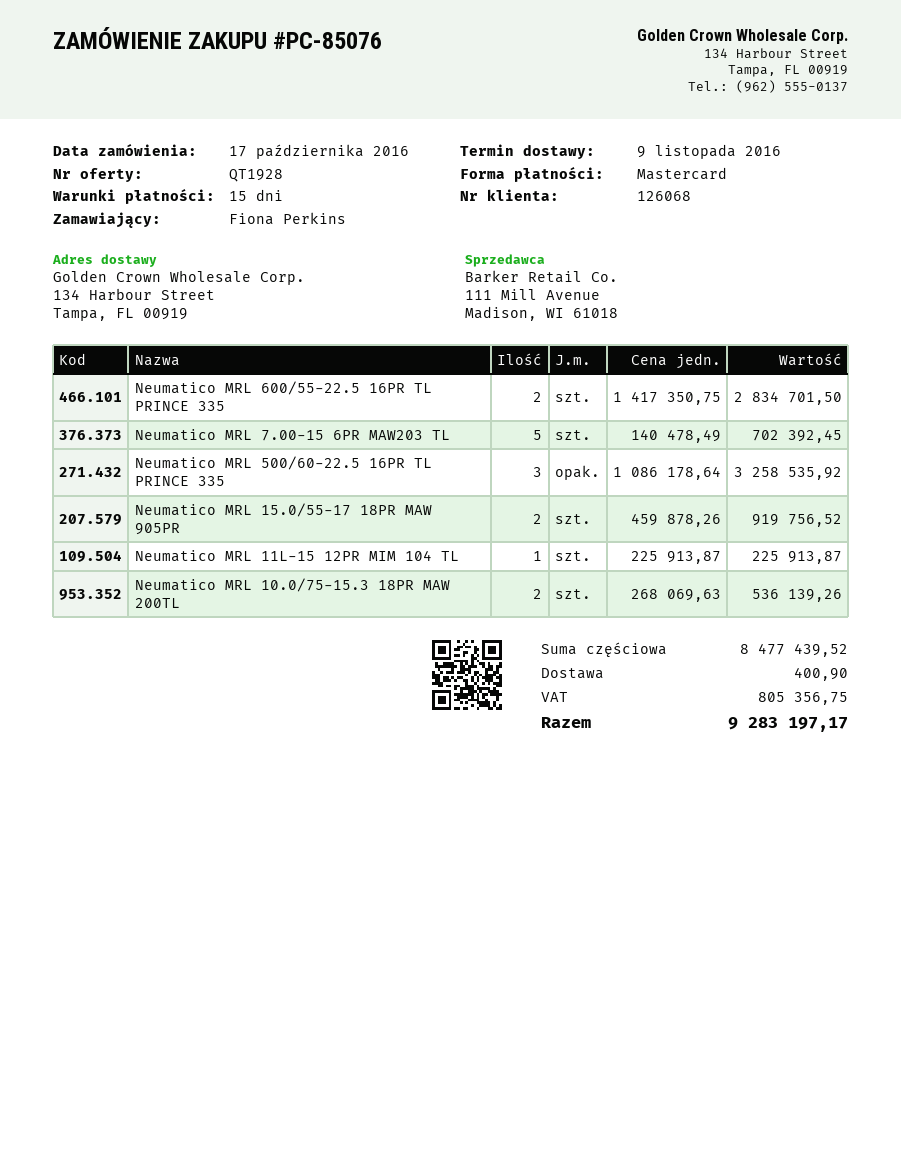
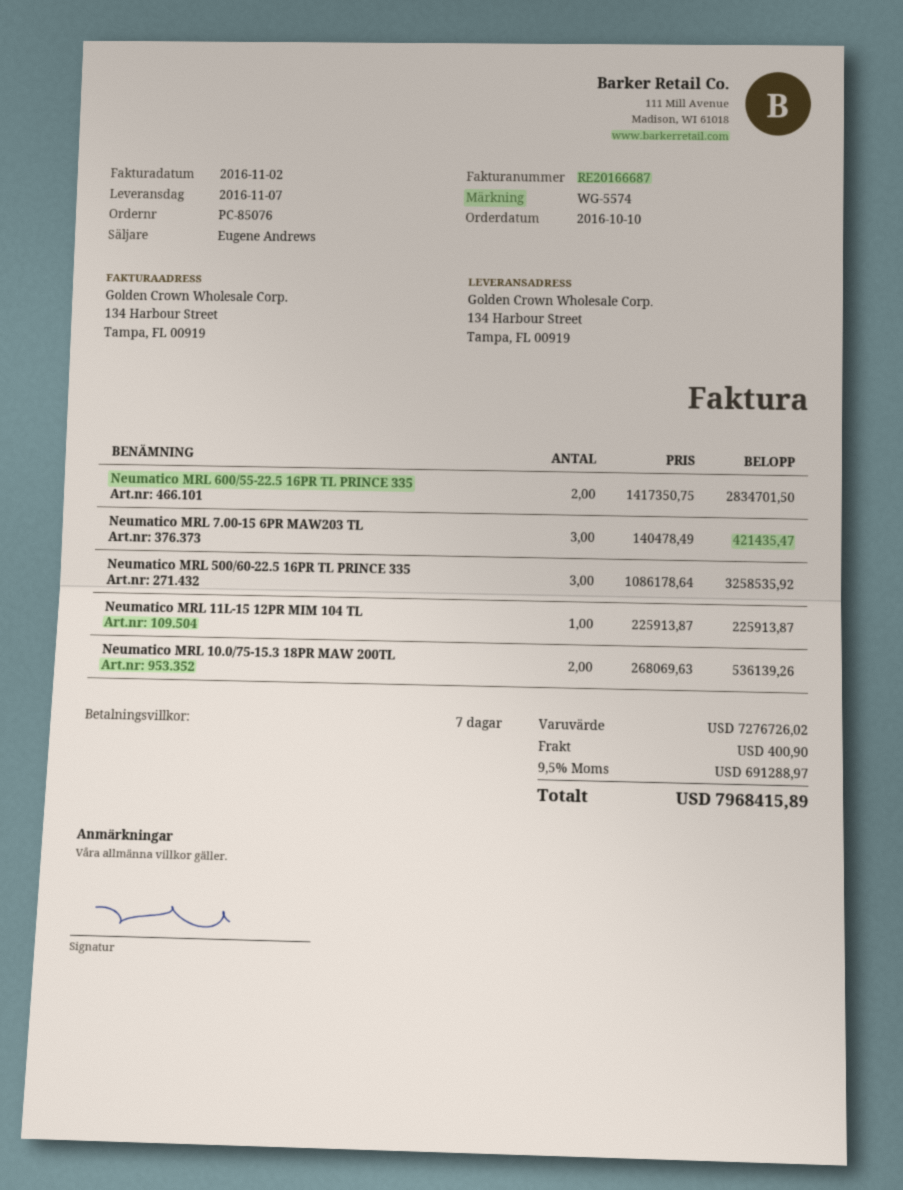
order date: 2016-10-17 -> 2016-10-10
delivery date: 2016-11-09 -> 2016-11-07
payment terms: 15 days -> 7 days
Neumatico MRL 7.00-15 6PR MAW203 TL: 5 x 140478.49 = 702392.45 -> 3 x 140478.49 = 421435.47
Neumatico MRL 15.0/55-17 18PR MAW 905PR: 2 x 459878.26 = 919756.52 -> none
subtotal: 8477439.52 -> 7276726.02
tax: 805356.75 -> 691288.97
total: 9283197.17 -> 7968415.89

